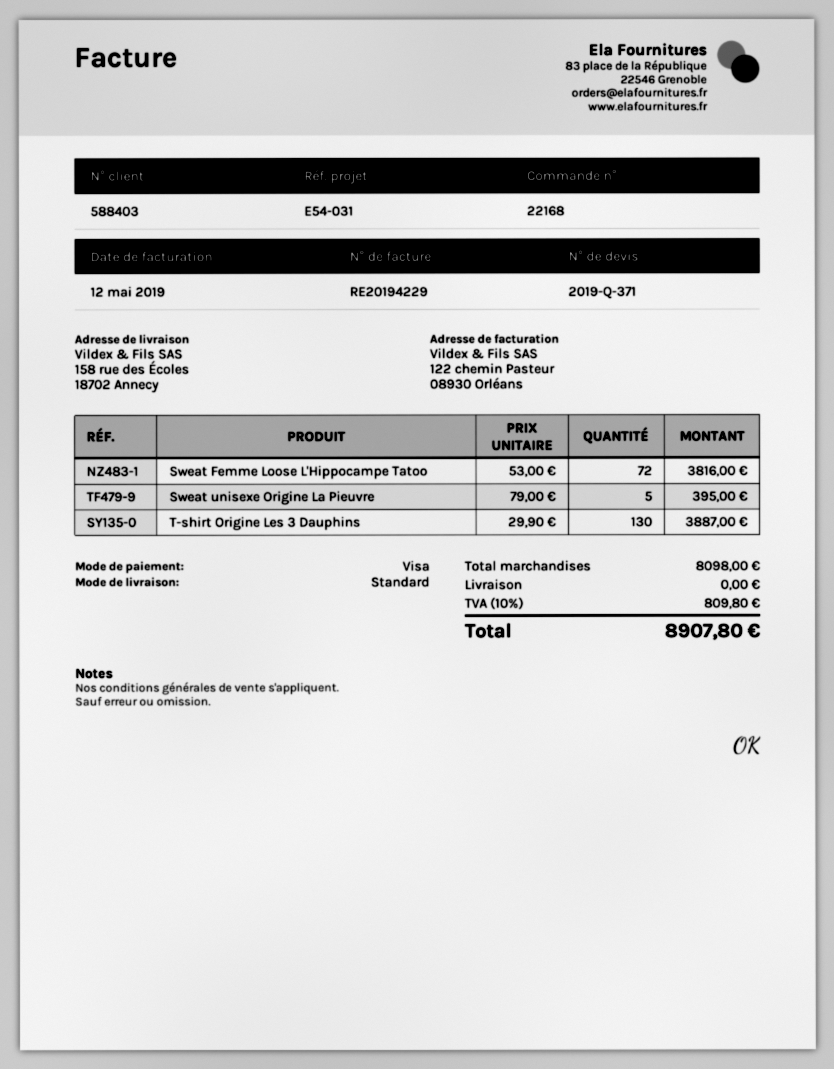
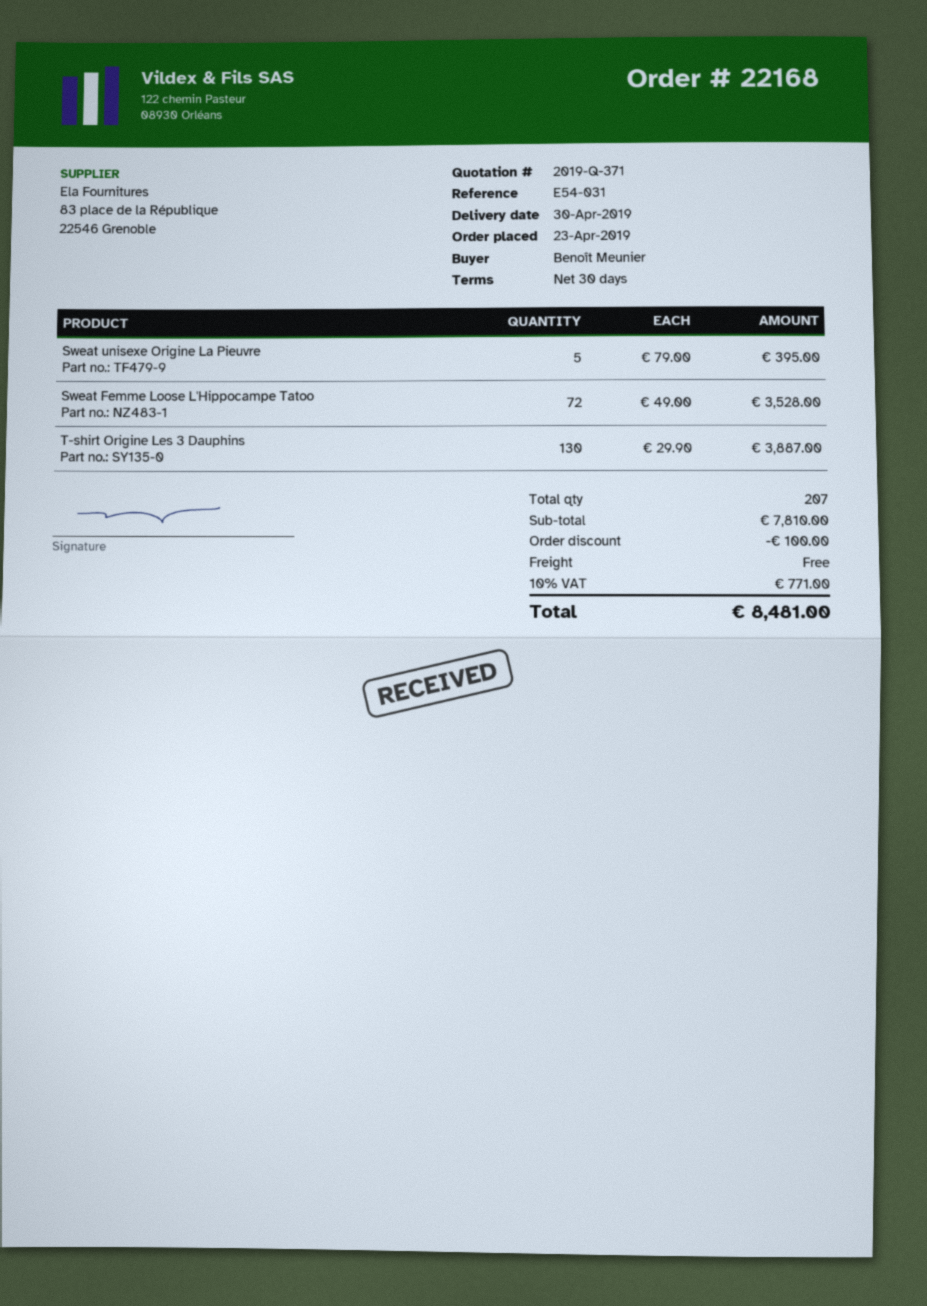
Sweat Femme Loose L'Hippocampe Tatoo: 72 x 53.00 = 3816.00 -> 72 x 49.00 = 3528.00
subtotal: 8098.00 -> 7810.00
discount: none -> 100.00
tax: 10% = 809.80 -> 10% = 771.00
total: 8907.80 -> 8481.00

